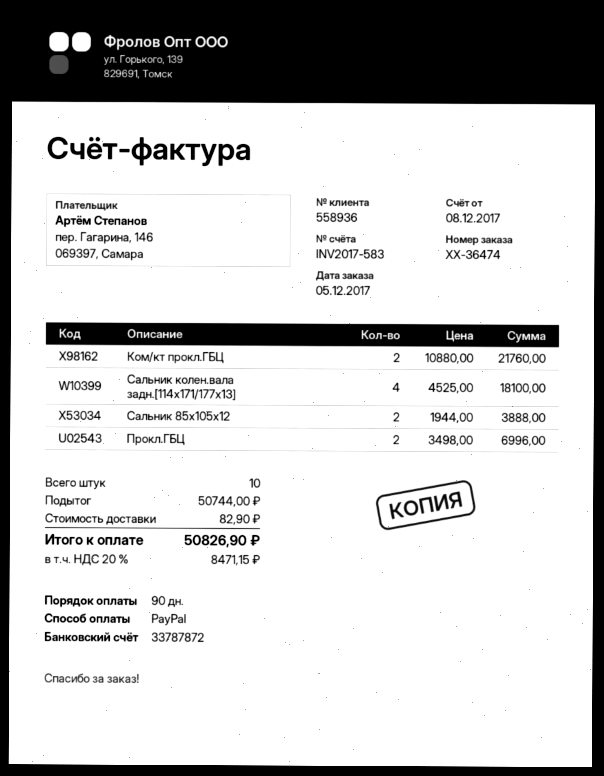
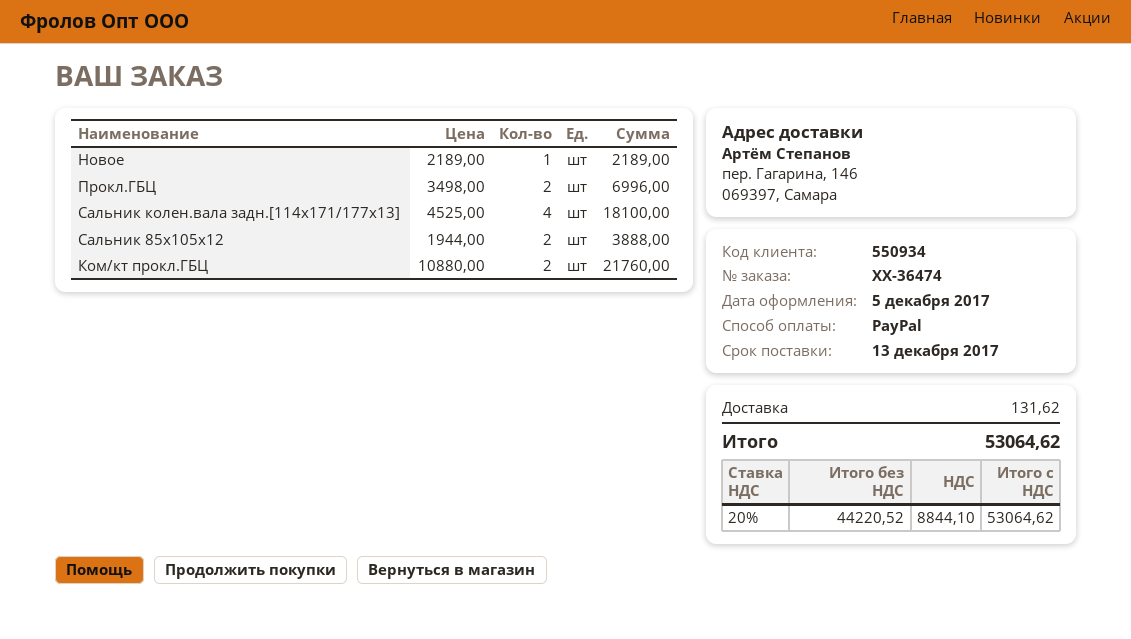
customer number: 558936 -> 550934
Новое: none -> 1 x 2189.00 = 2189.00
shipping: 82.90 -> 131.62
tax: 20% = 8471.15 -> 20% = 8844.10
total: 50826.90 -> 53064.62

